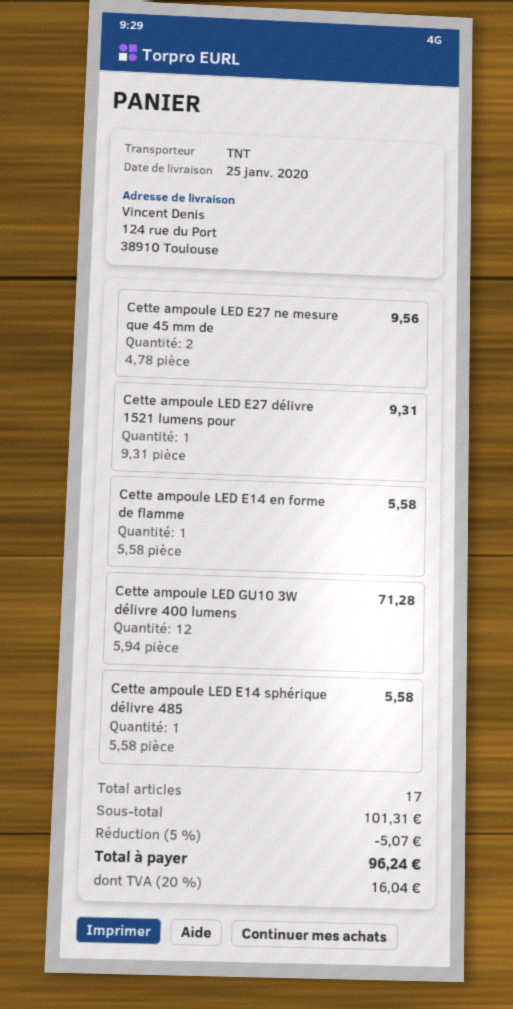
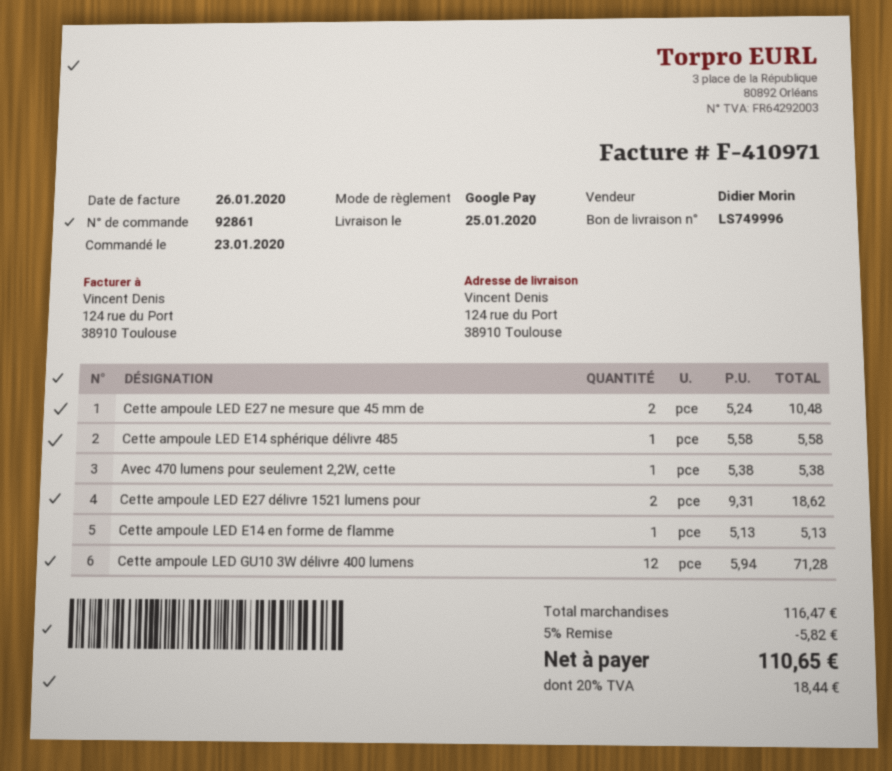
Cette ampoule LED E27 ne mesure que 45 mm de: 2 x 4.78 = 9.56 -> 2 x 5.24 = 10.48
Cette ampoule LED E27 délivre 1521 lumens pour: 1 x 9.31 = 9.31 -> 2 x 9.31 = 18.62
Cette ampoule LED E14 en forme de flamme: 1 x 5.58 = 5.58 -> 1 x 5.13 = 5.13
Avec 470 lumens pour seulement 2,2W, cette: none -> 1 x 5.38 = 5.38
subtotal: 101.31 -> 116.47
discount: 5% = 5.07 -> 5% = 5.82
tax: 20% = 16.04 -> 20% = 18.44
total: 96.24 -> 110.65

